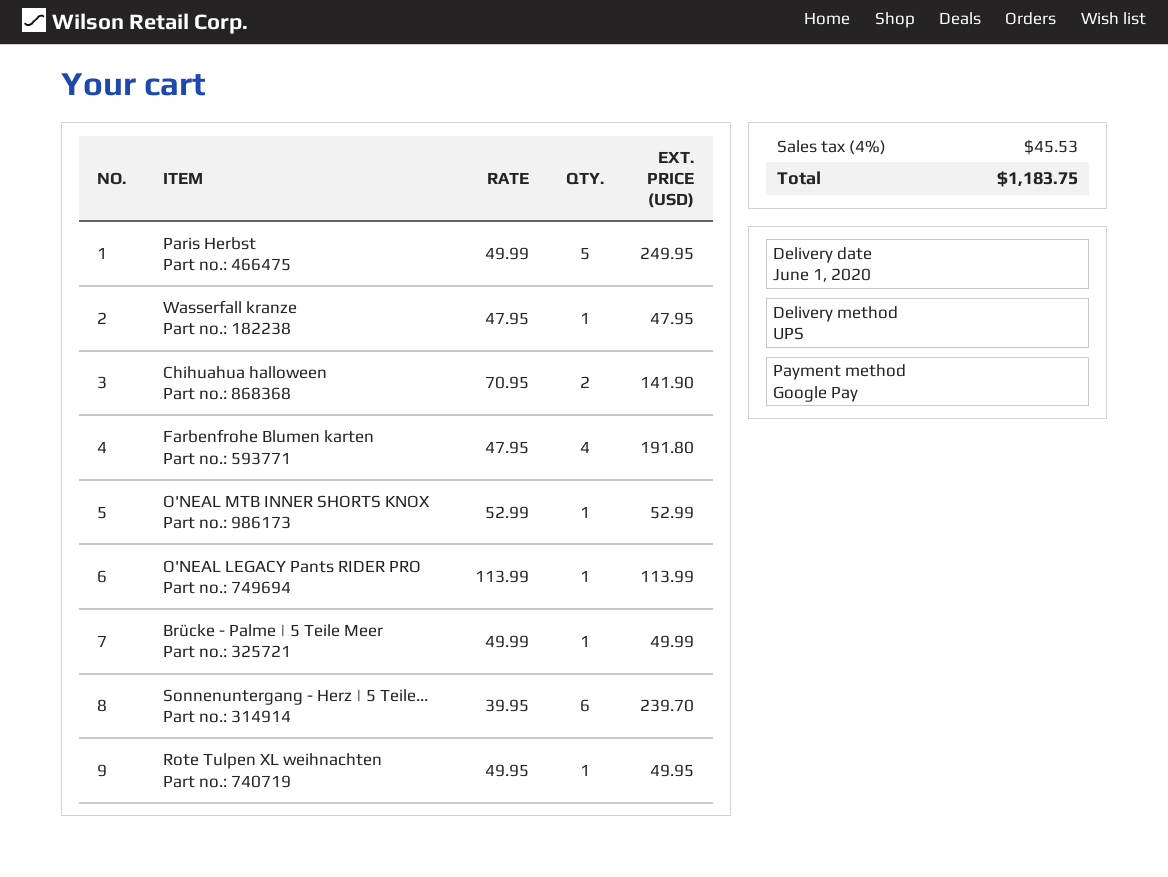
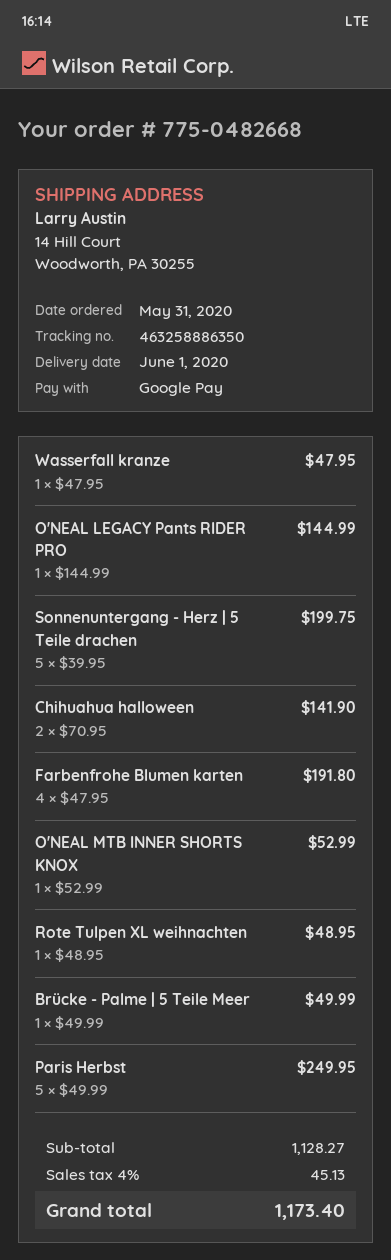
O'NEAL LEGACY Pants RIDER PRO: 1 x 113.99 = 113.99 -> 1 x 144.99 = 144.99
Sonnenuntergang - Herz | 5 Teile...: 6 x 39.95 = 239.70 -> 5 x 39.95 = 199.75
Rote Tulpen XL weihnachten: 1 x 49.95 = 49.95 -> 1 x 48.95 = 48.95
tax: 4% = 45.53 -> 4% = 45.13
total: 1183.75 -> 1173.40

